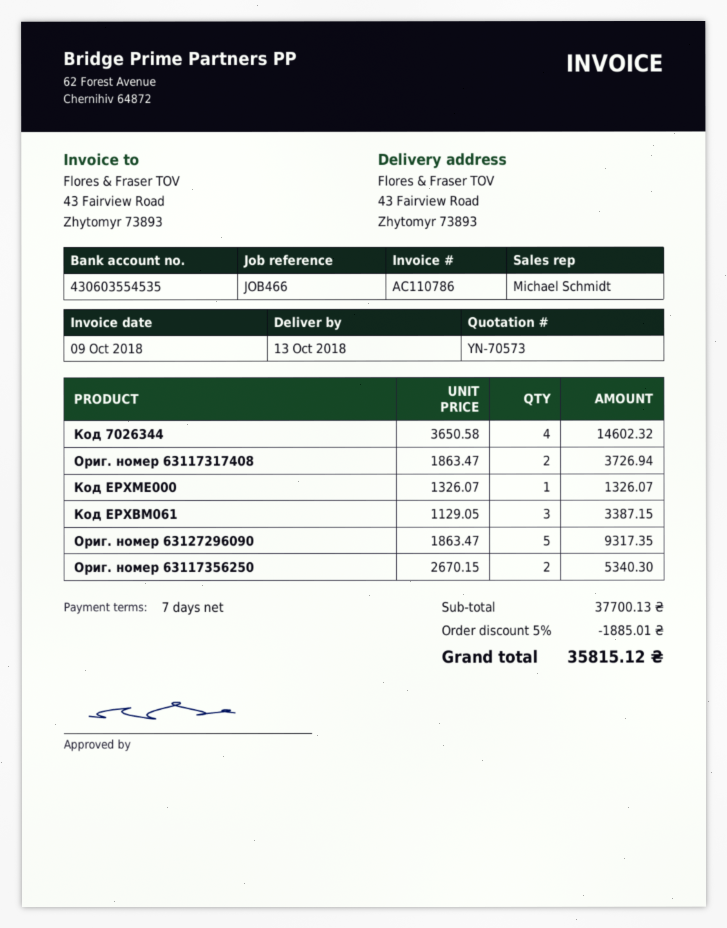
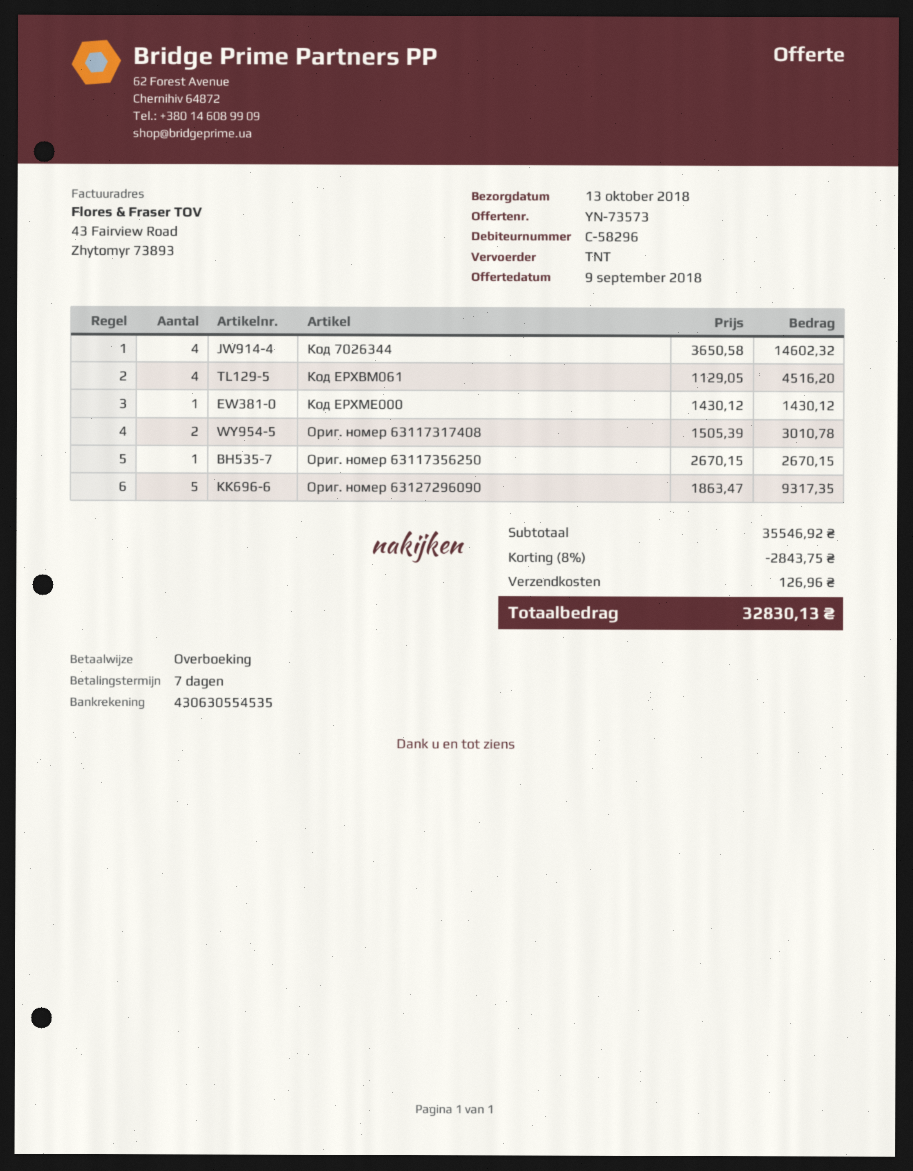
quote number: YN-70573 -> YN-73573
bank account: 430603554535 -> 430630554535
Ориг. номер 63117317408: 2 x 1863.47 = 3726.94 -> 2 x 1505.39 = 3010.78
Код EPXME000: 1 x 1326.07 = 1326.07 -> 1 x 1430.12 = 1430.12
Код EPXBM061: 3 x 1129.05 = 3387.15 -> 4 x 1129.05 = 4516.20
Ориг. номер 63117356250: 2 x 2670.15 = 5340.30 -> 1 x 2670.15 = 2670.15
subtotal: 37700.13 -> 35546.92
discount: 5% = 1885.01 -> 8% = 2843.75
shipping: none -> 126.96
total: 35815.12 -> 32830.13

